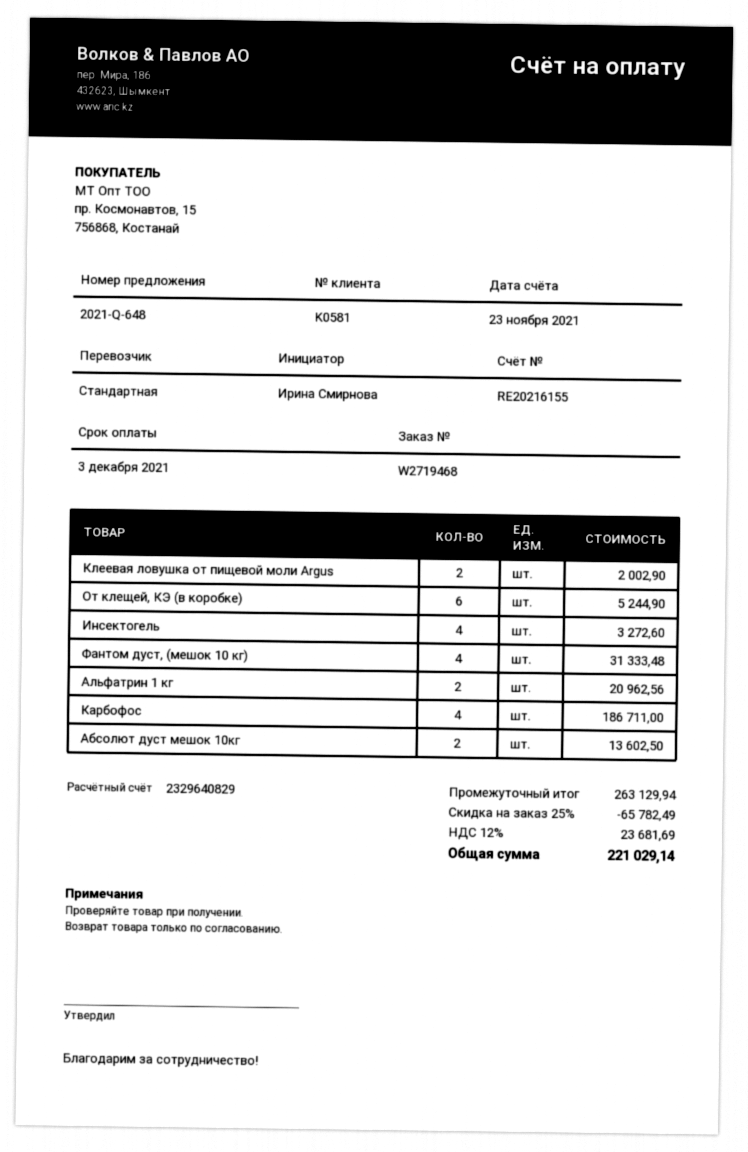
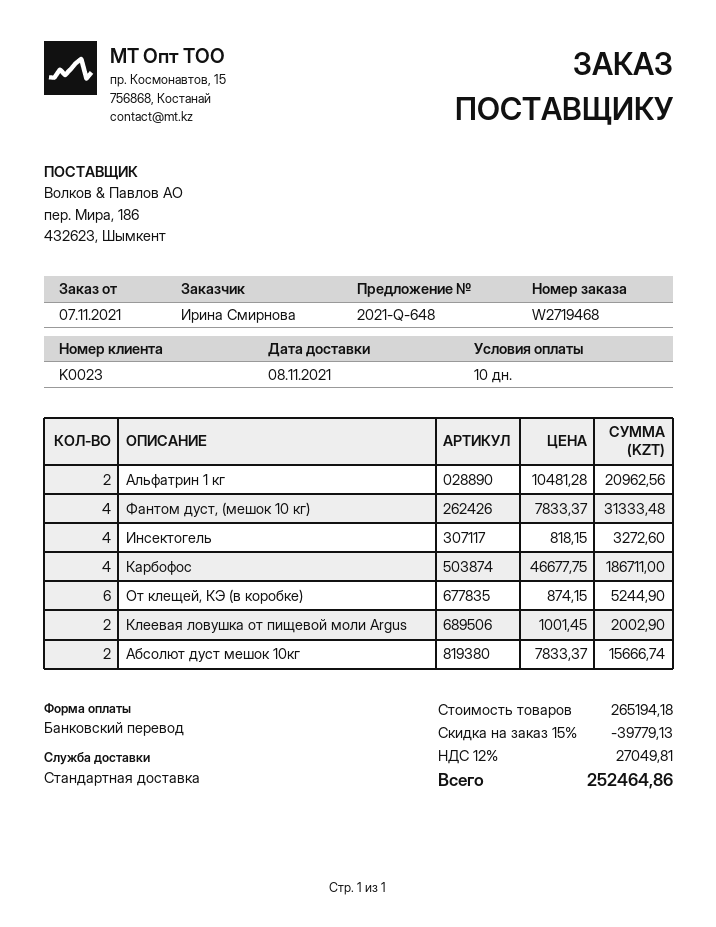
customer number: K0581 -> K0023
Абсолют дуст мешок 10кг: 2 for 13602.50 -> 2 for 15666.74
subtotal: 263129.94 -> 265194.18
discount: 25% = 65782.49 -> 15% = 39779.13
tax: 12% = 23681.69 -> 12% = 27049.81
total: 221029.14 -> 252464.86

